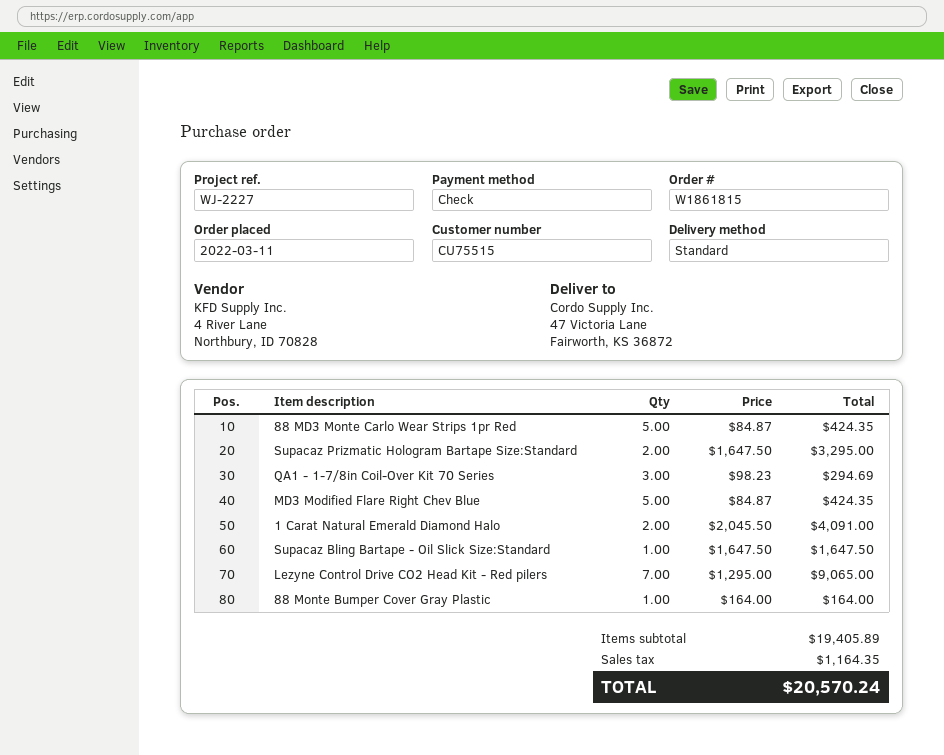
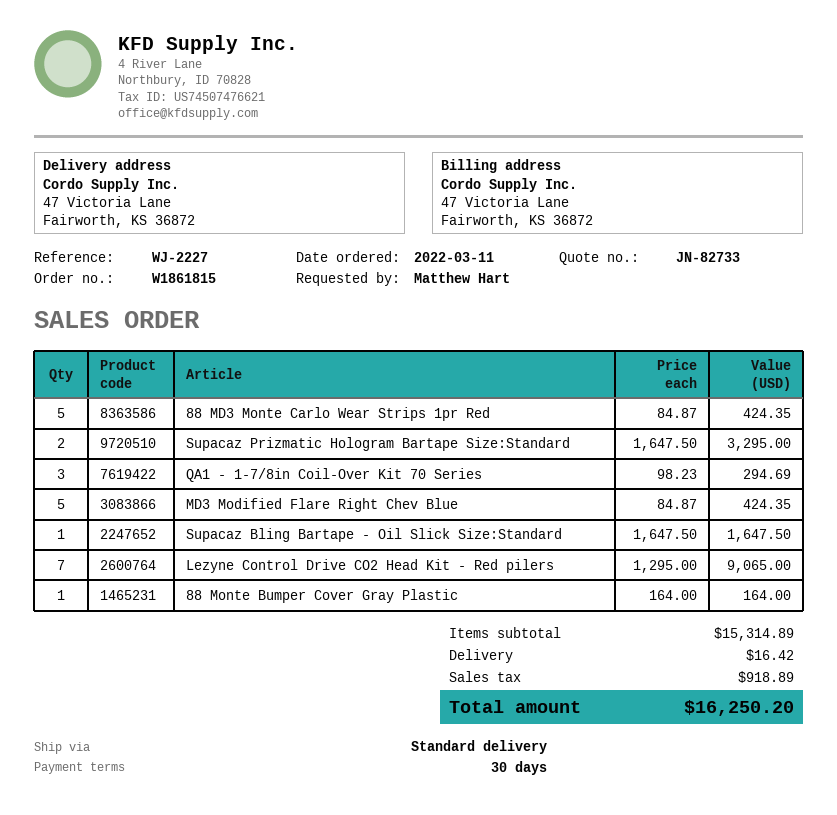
1 Carat Natural Emerald Diamond Halo: 2 x 2045.50 = 4091.00 -> none
subtotal: 19405.89 -> 15314.89
shipping: none -> 16.42
tax: 1164.35 -> 918.89
total: 20570.24 -> 16250.20

